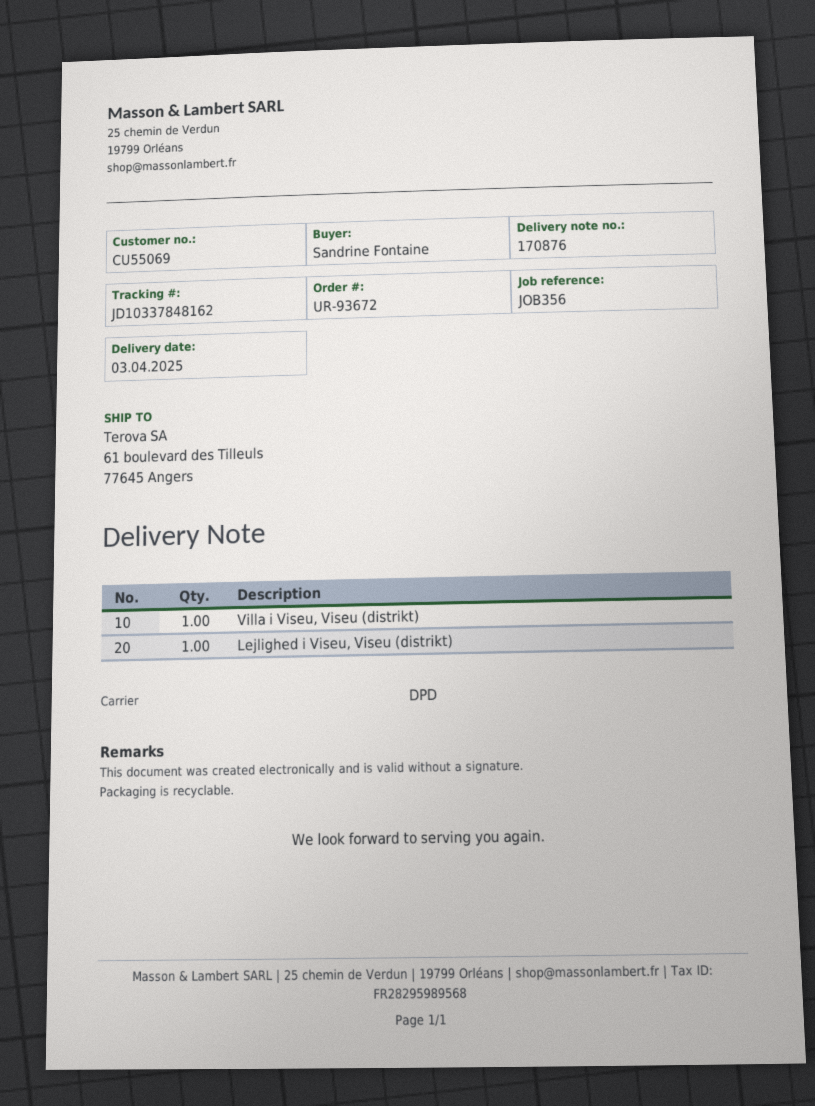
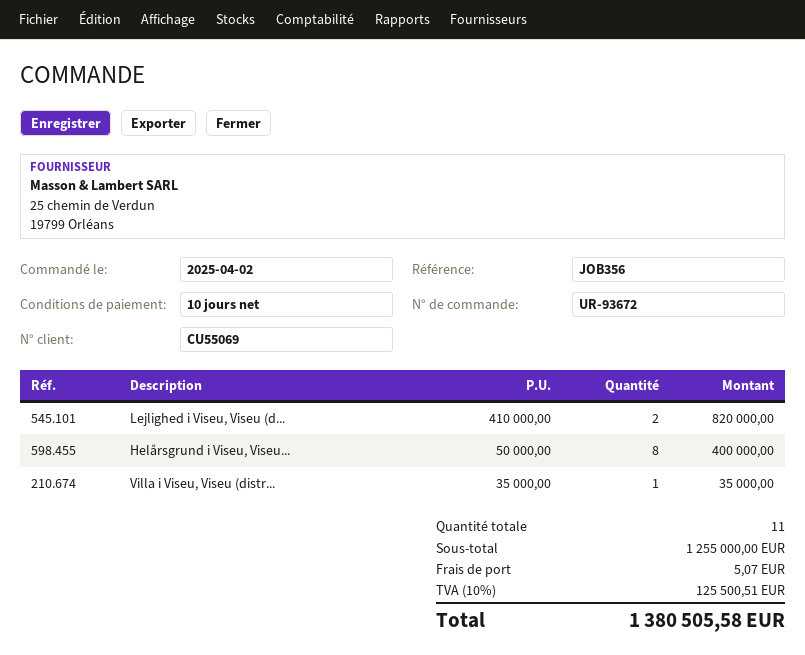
Lejlighed i Viseu, Viseu (distrikt): 1 -> 2
Helårsgrund i Viseu, Viseu...: none -> 8

